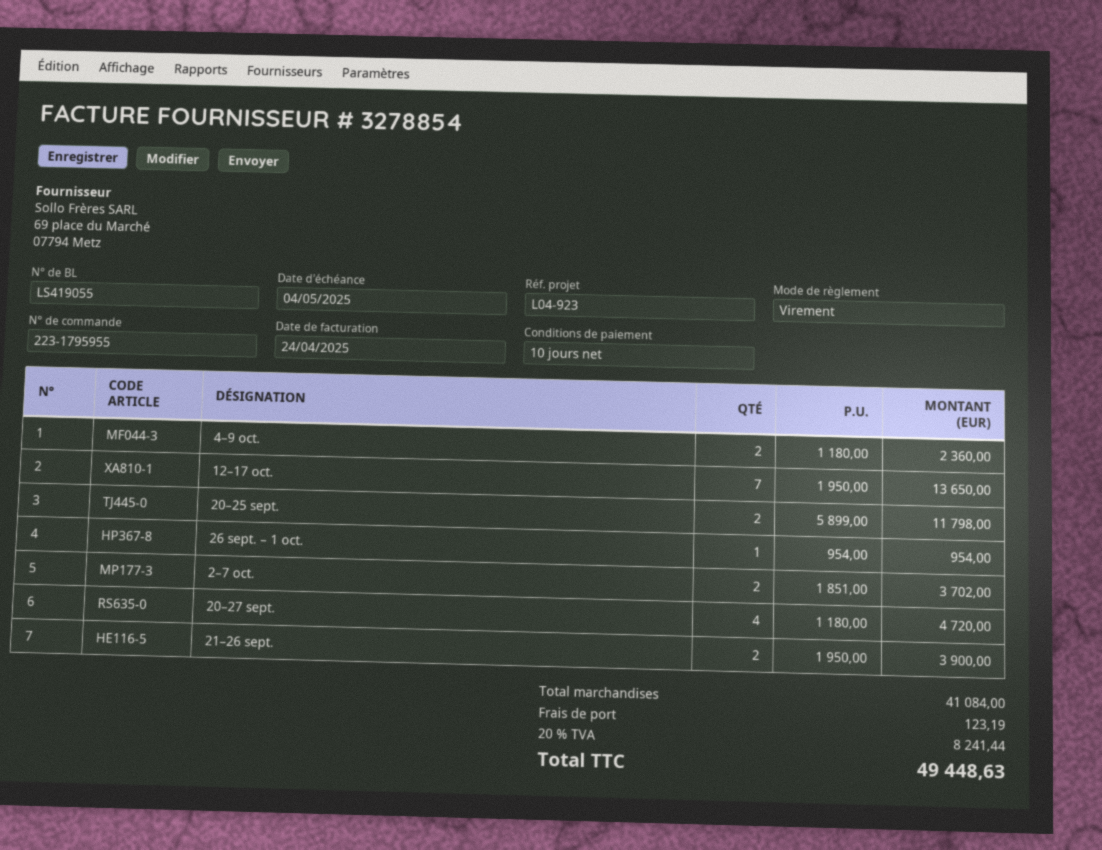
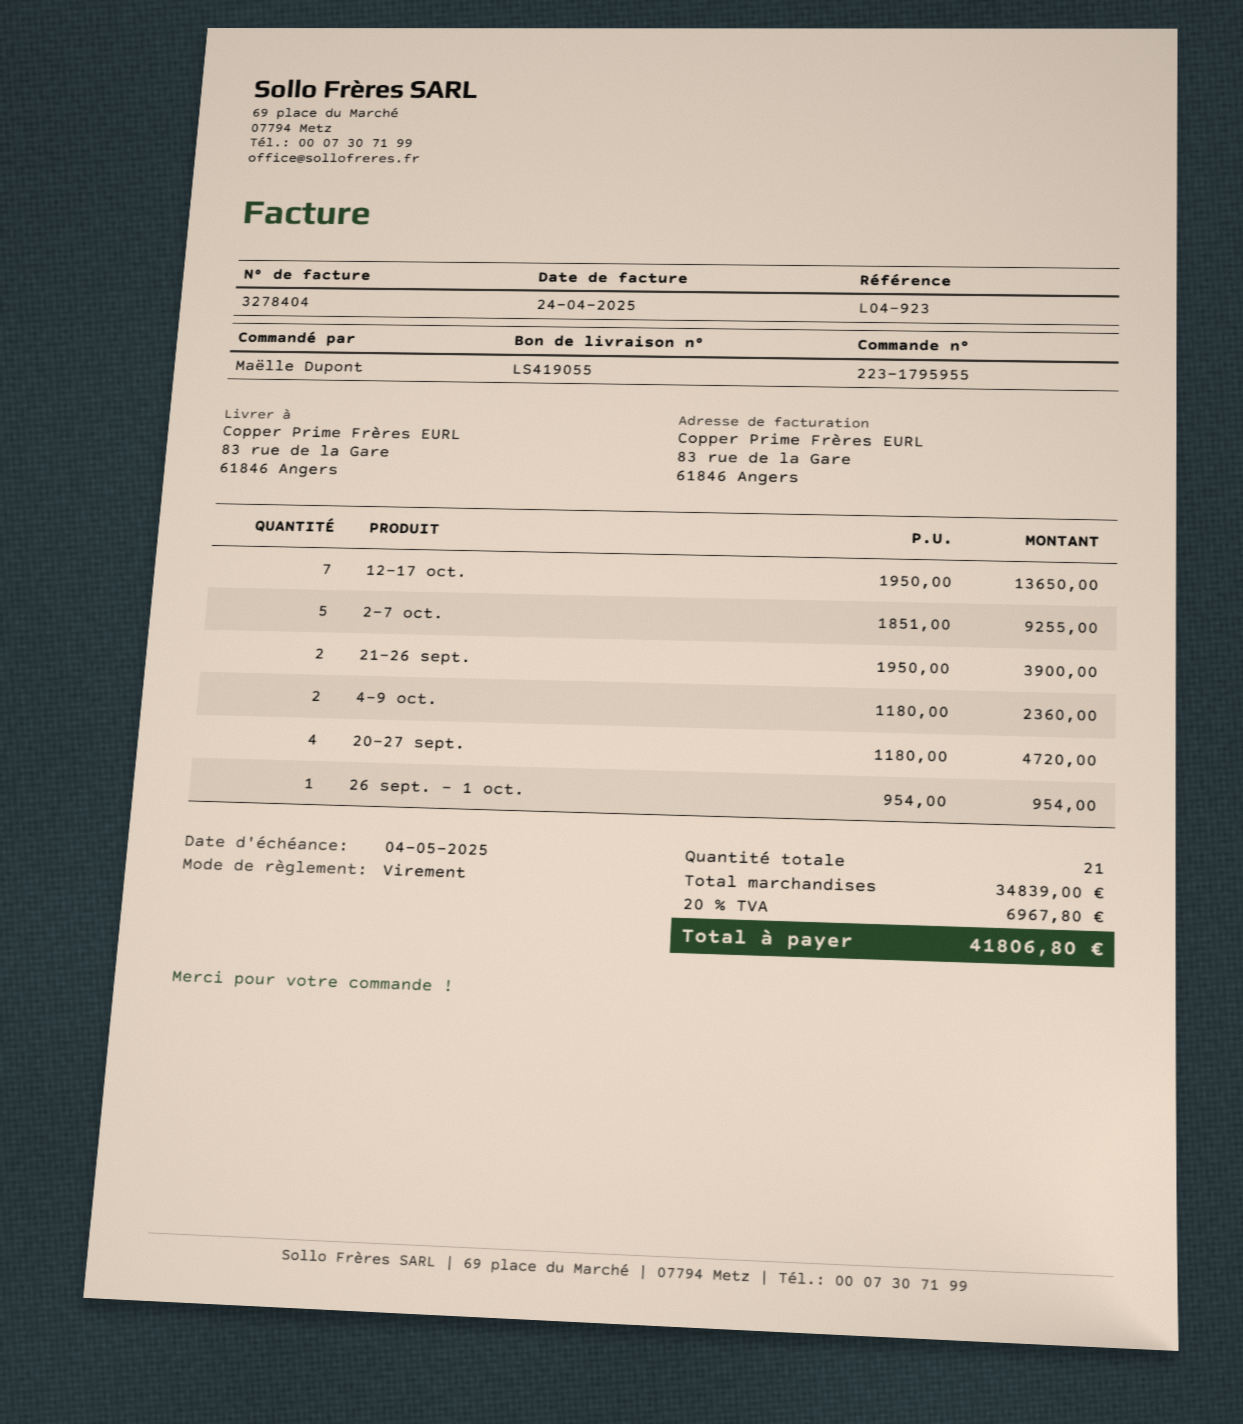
invoice number: 3278854 -> 3278404
20–25 sept.: 2 x 5899.00 = 11798.00 -> none
2–7 oct.: 2 x 1851.00 = 3702.00 -> 5 x 1851.00 = 9255.00
subtotal: 41084.00 -> 34839.00
shipping: 123.19 -> none
tax: 20% = 8241.44 -> 20% = 6967.80
total: 49448.63 -> 41806.80

